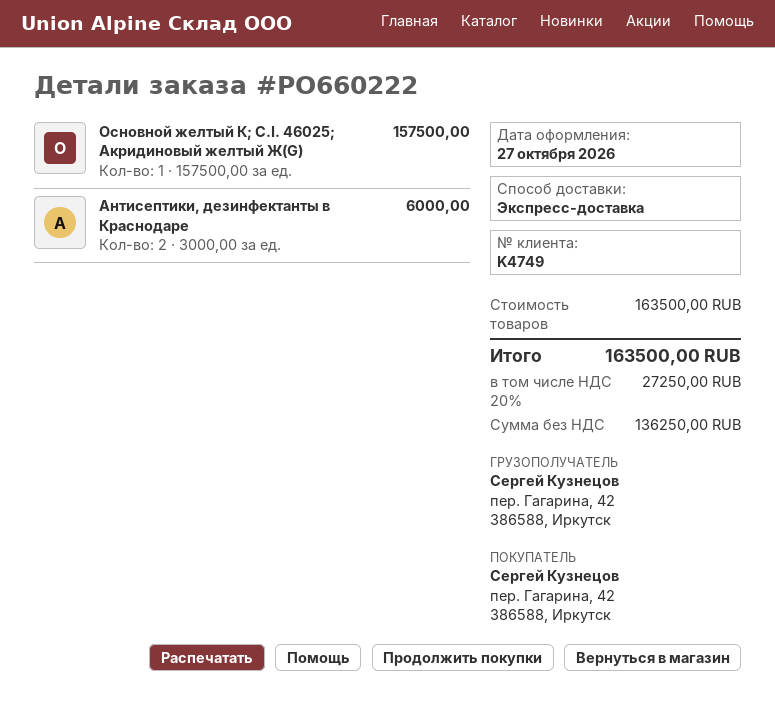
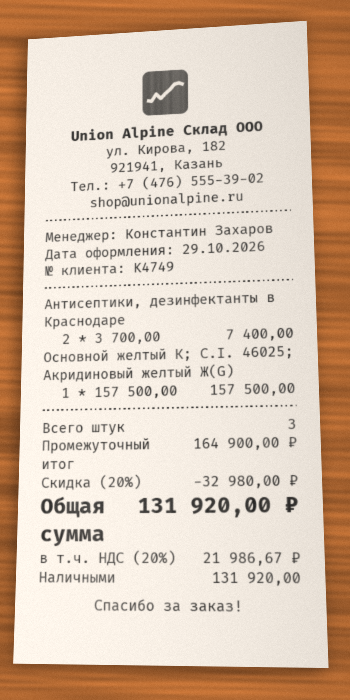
order date: 2026-10-27 -> 2026-10-29
Антисептики, дезинфектанты в Краснодаре: 2 x 3000.00 = 6000.00 -> 2 x 3700.00 = 7400.00
subtotal: 163500.00 -> 164900.00
discount: none -> 20% = 32980.00
tax: 20% = 27250.00 -> 20% = 21986.67
total: 163500.00 -> 131920.00

